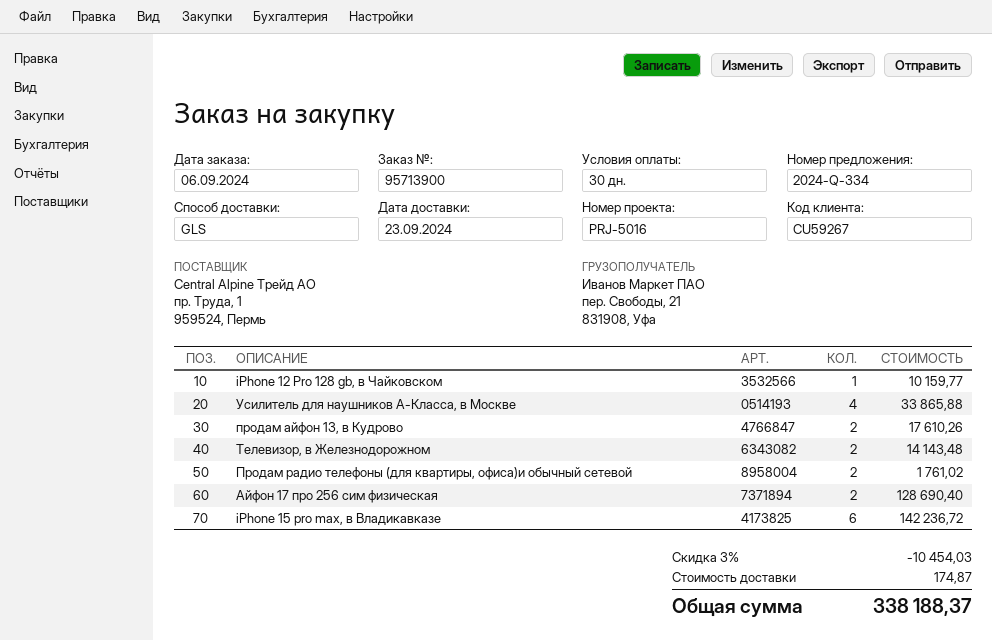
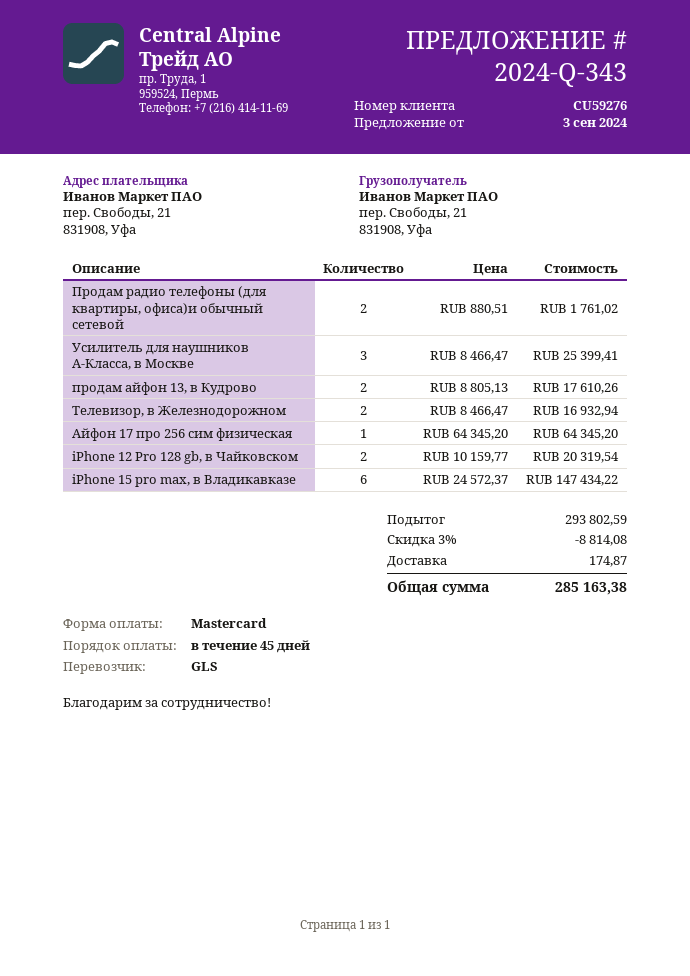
quote number: 2024-Q-334 -> 2024-Q-343
payment terms: 30 days -> 45 days
customer number: CU59267 -> CU59276
iPhone 12 Pro 128 gb, в Чайковском: 1 for 10159.77 -> 2 for 20319.54
Усилитель для наушников А-Класса, в Москве: 4 for 33865.88 -> 3 for 25399.41
Телевизор, в Железнодорожном: 2 for 14143.48 -> 2 for 16932.94
Айфон 17 про 256 сим физическая: 2 for 128690.40 -> 1 for 64345.20
iPhone 15 pro max, в Владикавказе: 6 for 142236.72 -> 6 for 147434.22
discount: 3% = 10454.03 -> 3% = 8814.08
total: 338188.37 -> 285163.38

